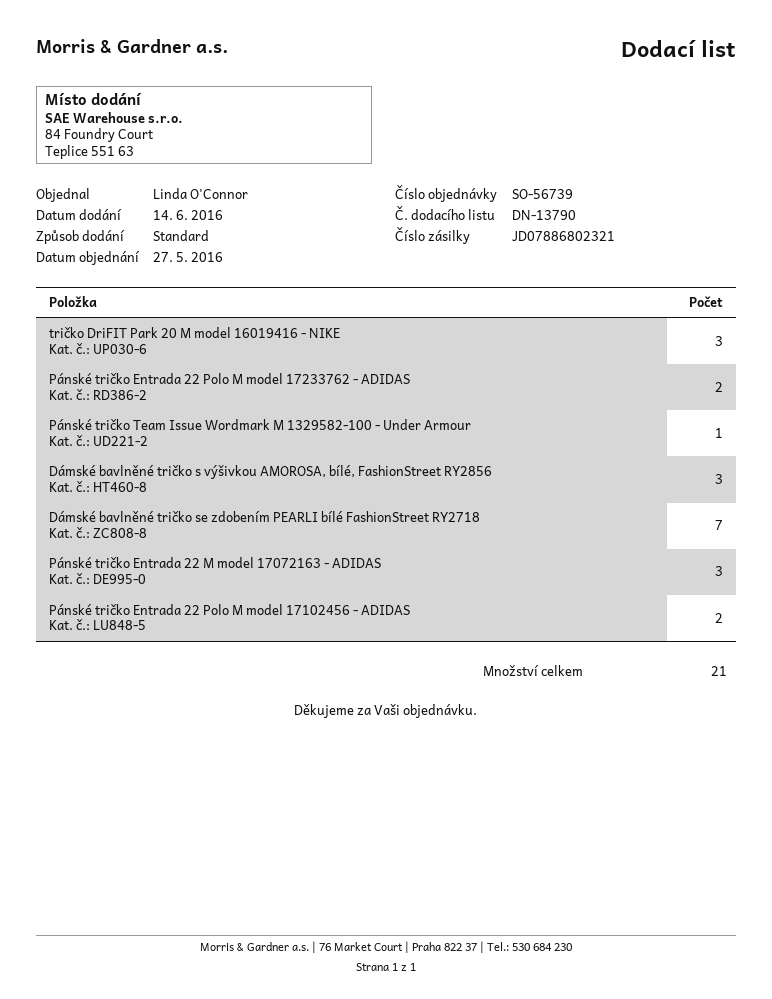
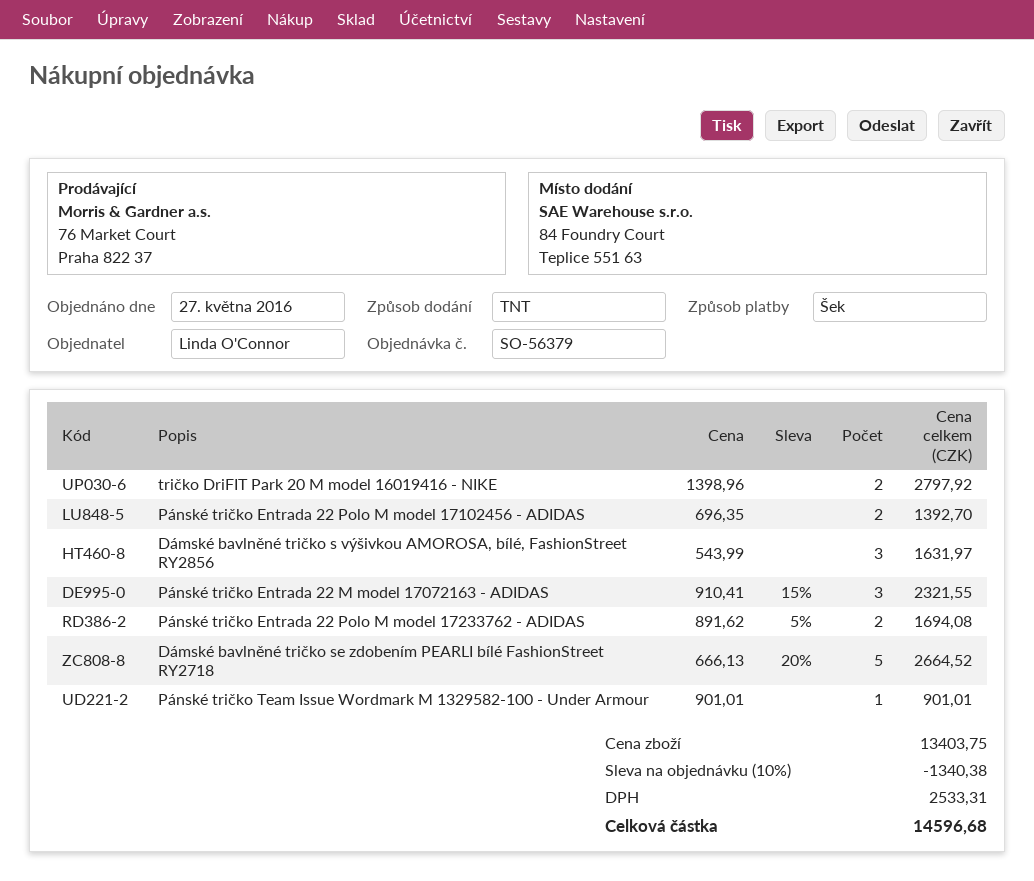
order number: SO-56739 -> SO-56379
shipping method: standard -> TNT
tričko DriFIT Park 20 M model 16019416 - NIKE: 3 -> 2
Dámské bavlněné tričko se zdobením PEARLI bílé FashionStreet RY2718: 7 -> 5

